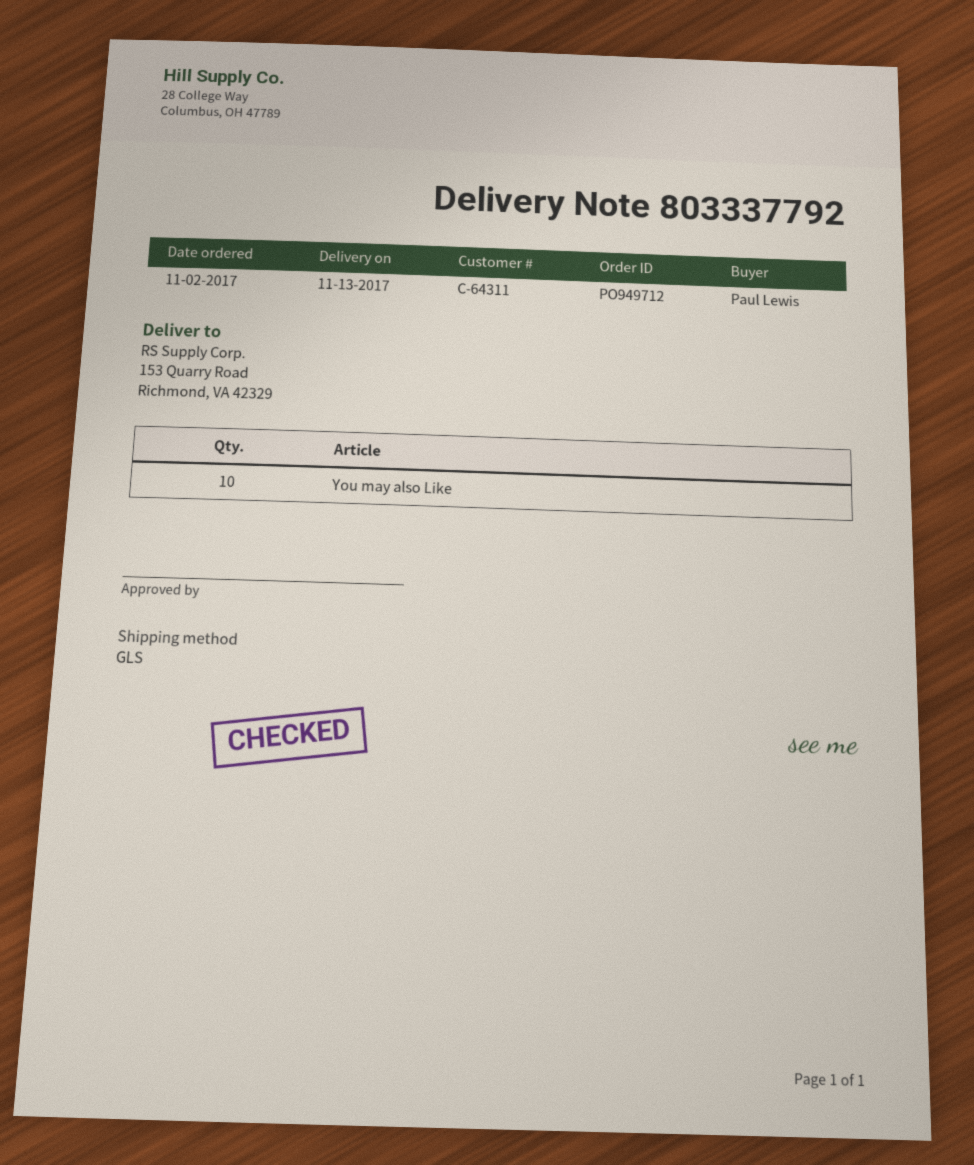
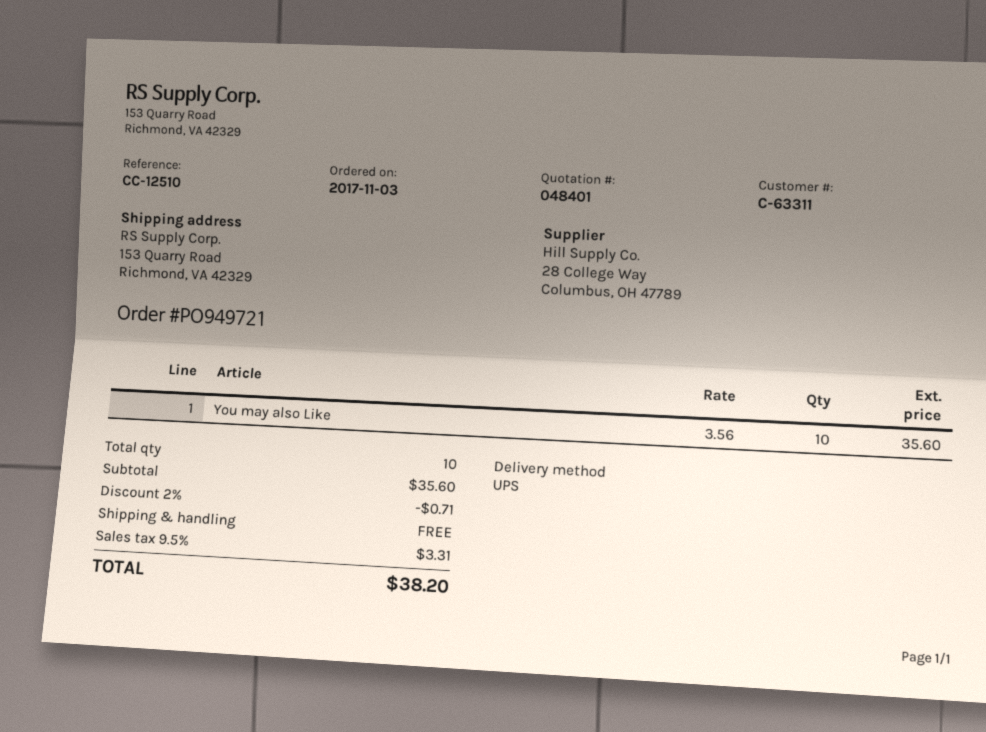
order number: PO949712 -> PO949721
order date: 2017-11-02 -> 2017-11-03
customer number: C-64311 -> C-63311
shipping method: GLS -> UPS

